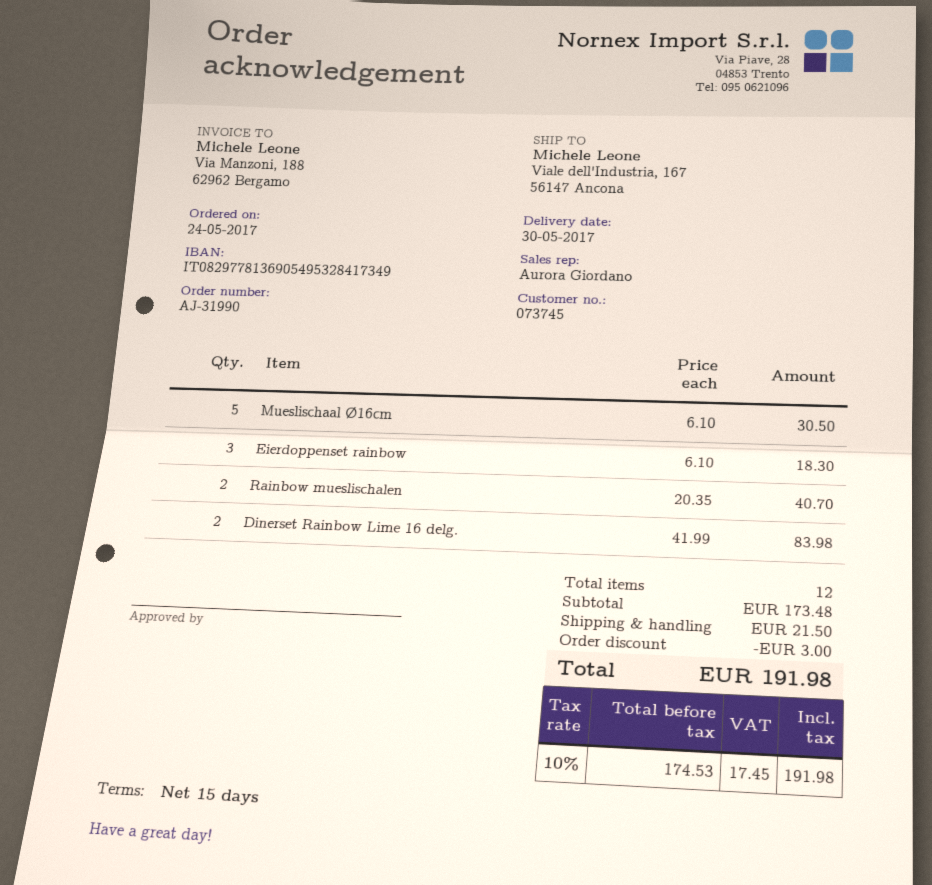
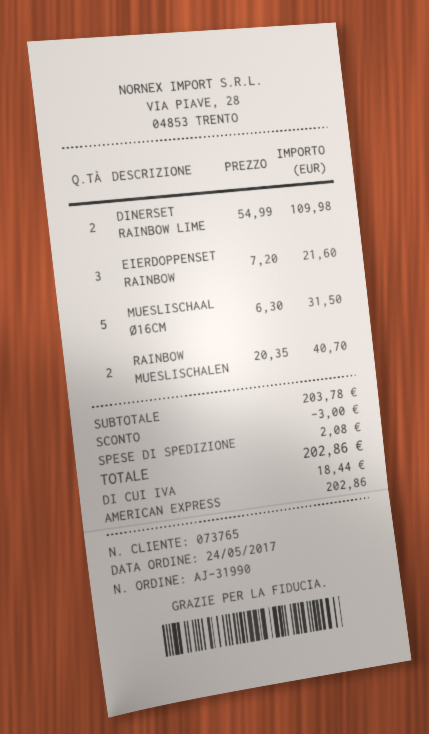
customer number: 073745 -> 073765
Mueslischaal Ø16cm: 5 x 6.10 = 30.50 -> 5 x 6.30 = 31.50
Eierdoppenset rainbow: 3 x 6.10 = 18.30 -> 3 x 7.20 = 21.60
Dinerset Rainbow Lime 16 delg.: 2 x 41.99 = 83.98 -> 2 x 54.99 = 109.98
subtotal: 173.48 -> 203.78
shipping: 21.50 -> 2.08
tax: 17.45 -> 18.44
total: 191.98 -> 202.86

